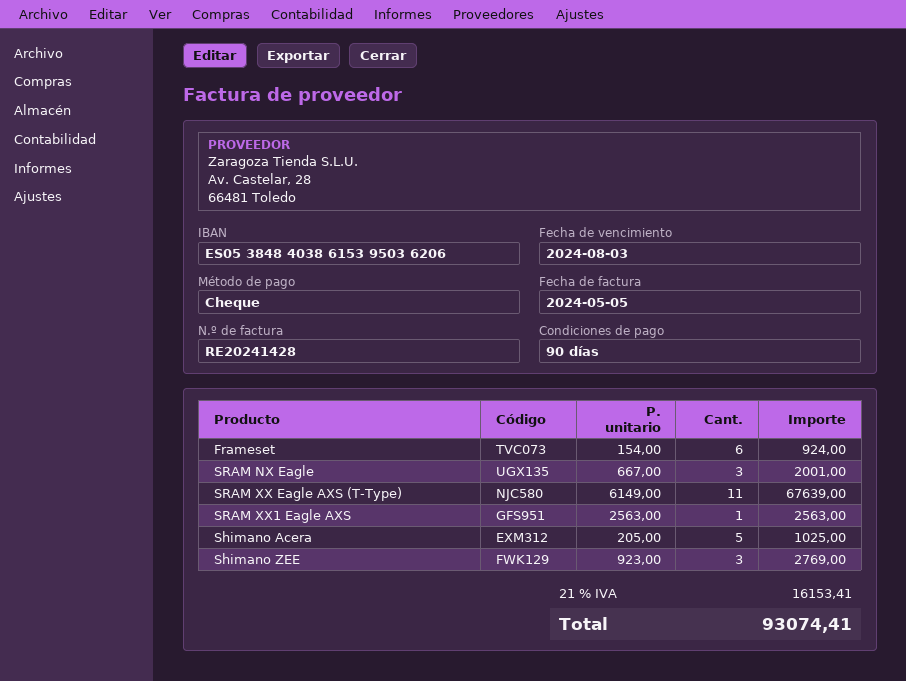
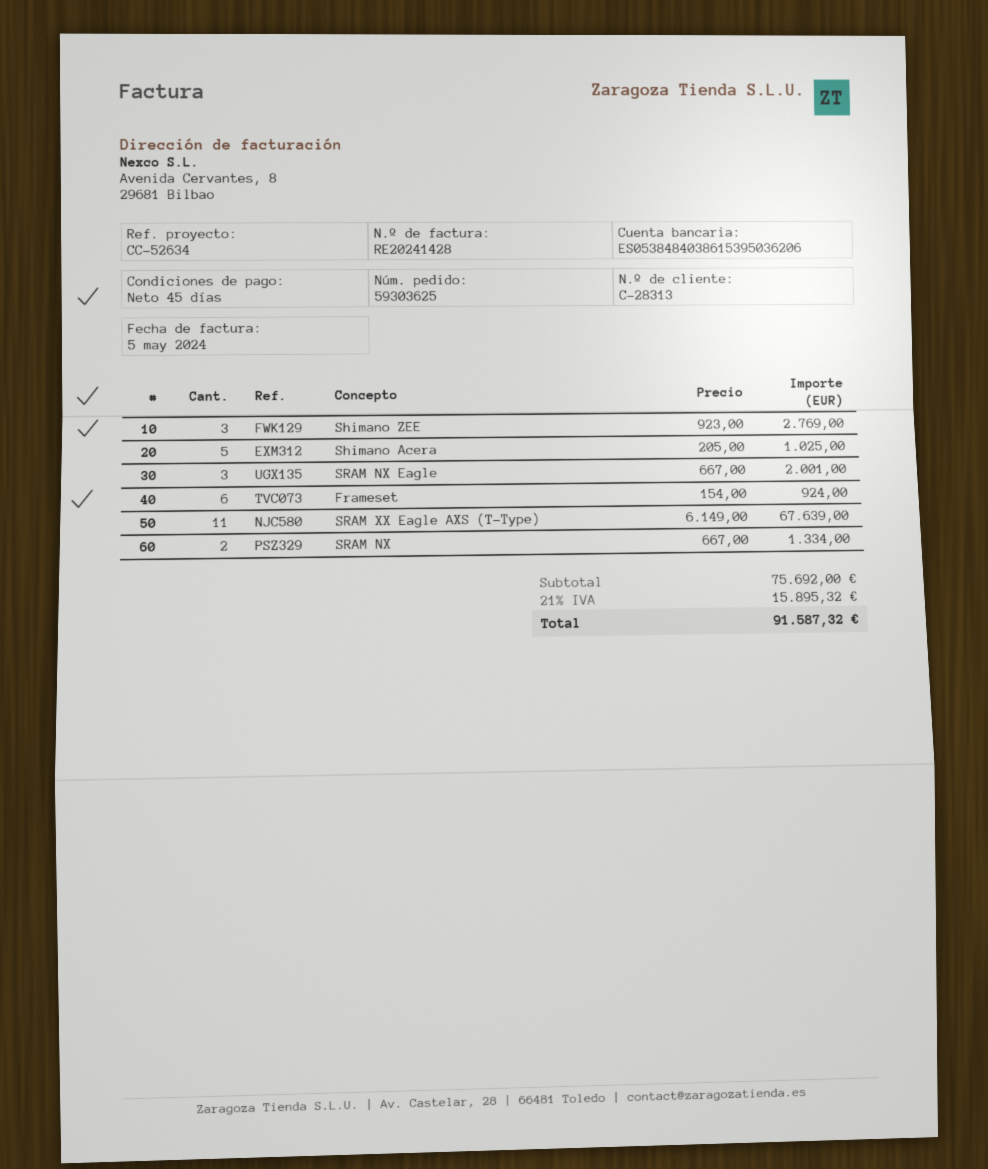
payment terms: 90 days -> 45 days
SRAM XX1 Eagle AXS: 1 x 2563.00 = 2563.00 -> none
SRAM NX: none -> 2 x 667.00 = 1334.00
tax: 21% = 16153.41 -> 21% = 15895.32
total: 93074.41 -> 91587.32

